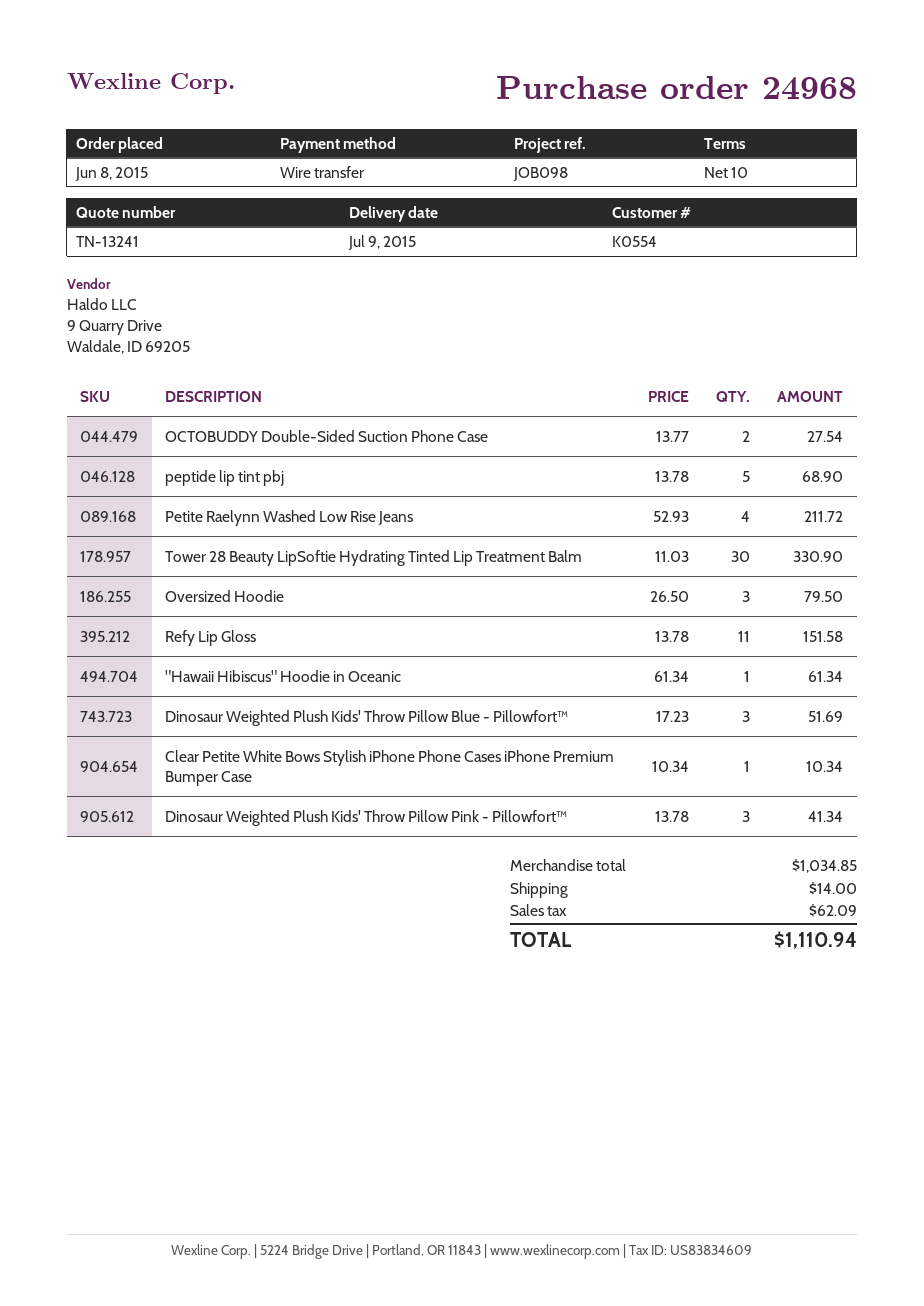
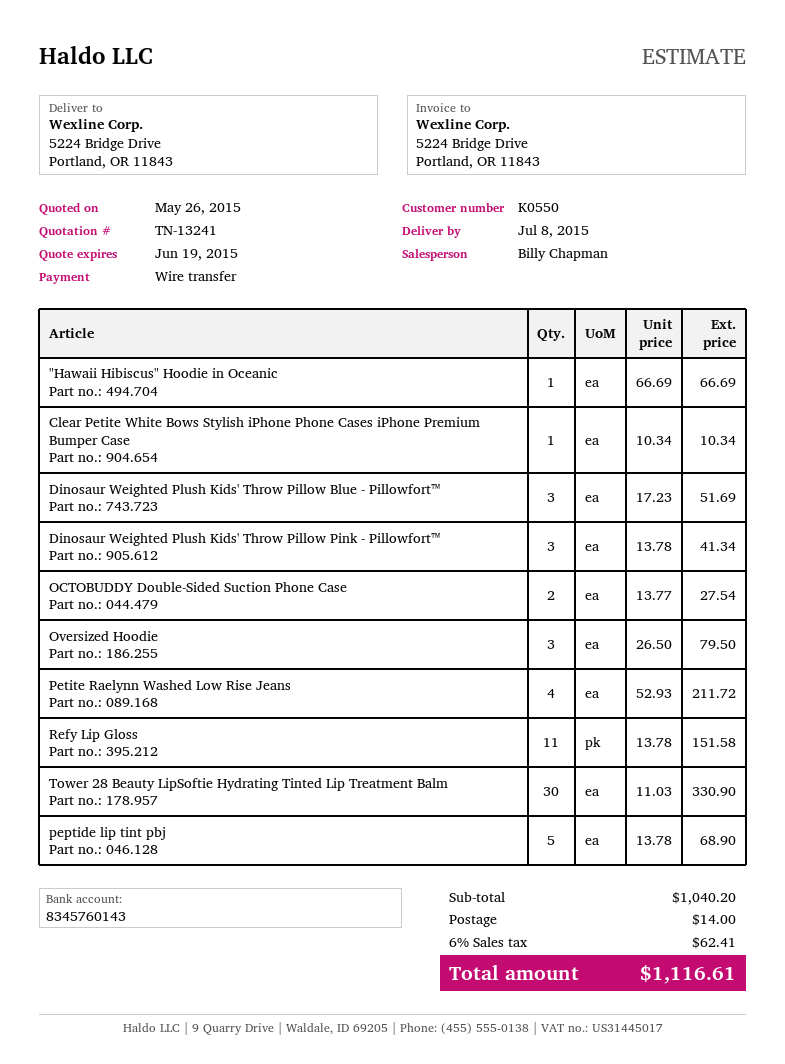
delivery date: 2015-07-09 -> 2015-07-08
customer number: K0554 -> K0550
"Hawaii Hibiscus" Hoodie in Oceanic: 1 x 61.34 = 61.34 -> 1 x 66.69 = 66.69
subtotal: 1034.85 -> 1040.20
tax: 62.09 -> 62.41
total: 1110.94 -> 1116.61

